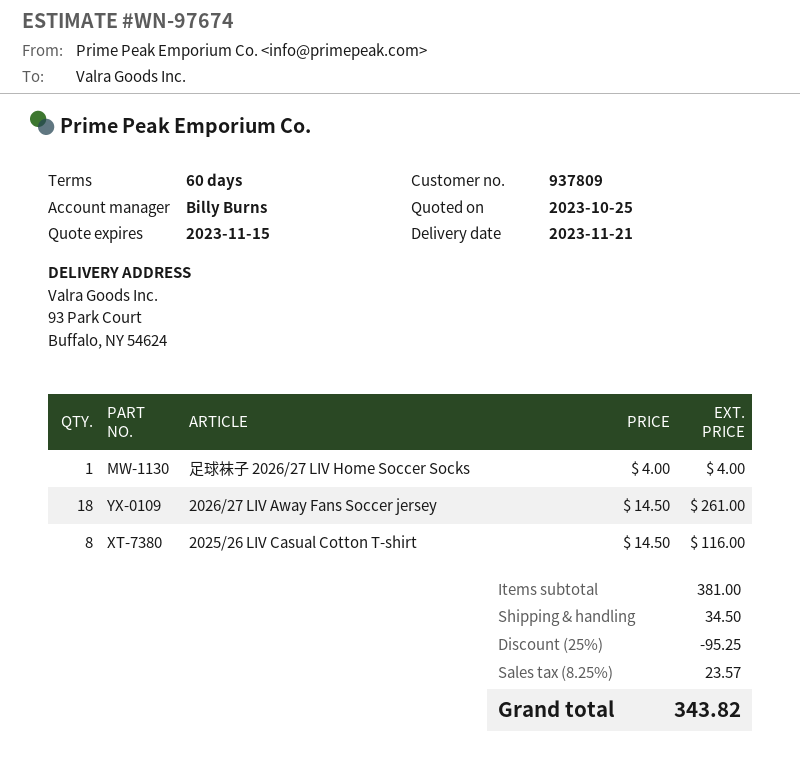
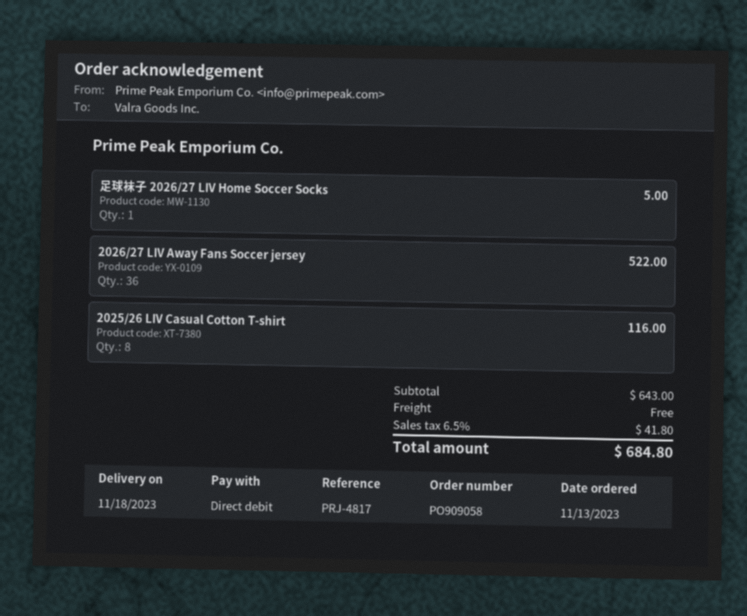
delivery date: 2023-11-21 -> 2023-11-18
足球袜子 2026/27 LIV Home Soccer Socks: 1 for 4.00 -> 1 for 5.00
2026/27 LIV Away Fans Soccer jersey: 18 for 261.00 -> 36 for 522.00
subtotal: 381.00 -> 643.00
discount: 25% = 95.25 -> none
shipping: 34.50 -> 0.00
tax: 8.25% = 23.57 -> 6.5% = 41.80
total: 343.82 -> 684.80

